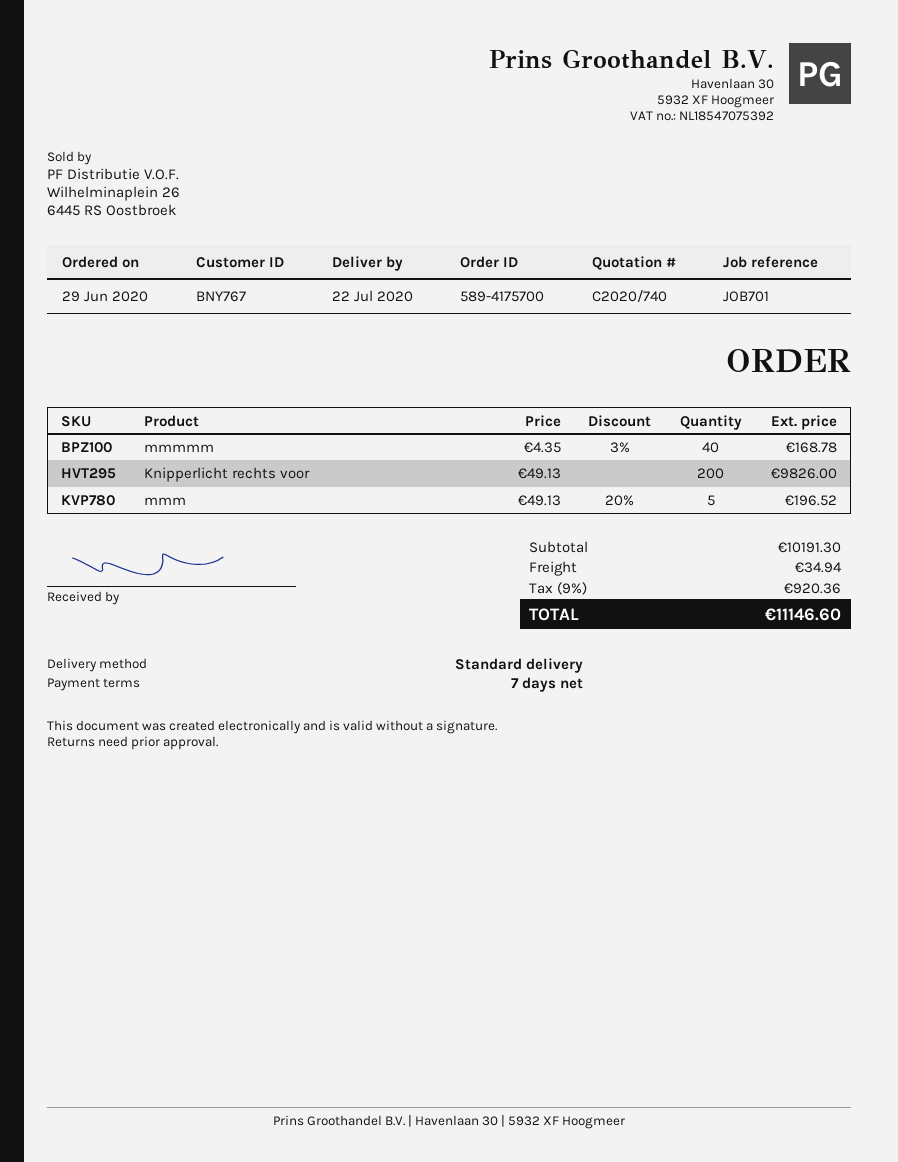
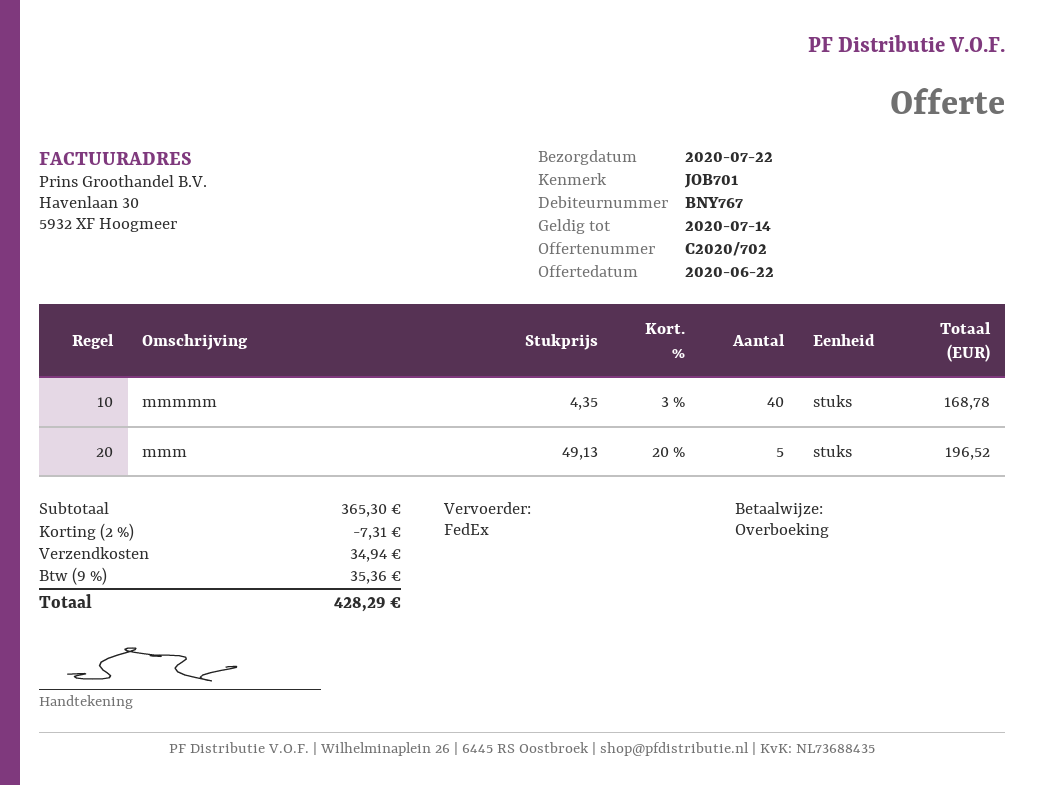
quote number: C2020/740 -> C2020/702
shipping method: standard -> FedEx
Knipperlicht rechts voor: 200 x 49.13 = 9826.00 -> none
subtotal: 10191.30 -> 365.30
discount: none -> 2% = 7.31
tax: 9% = 920.36 -> 9% = 35.36
total: 11146.60 -> 428.29

